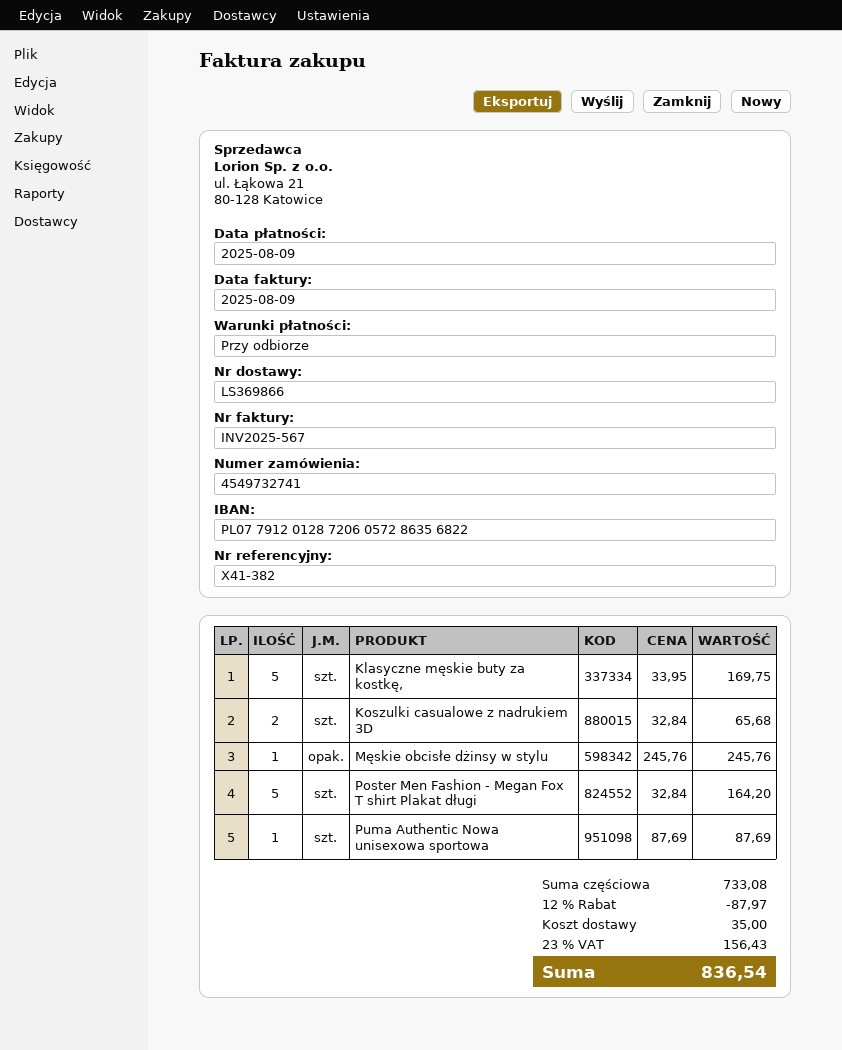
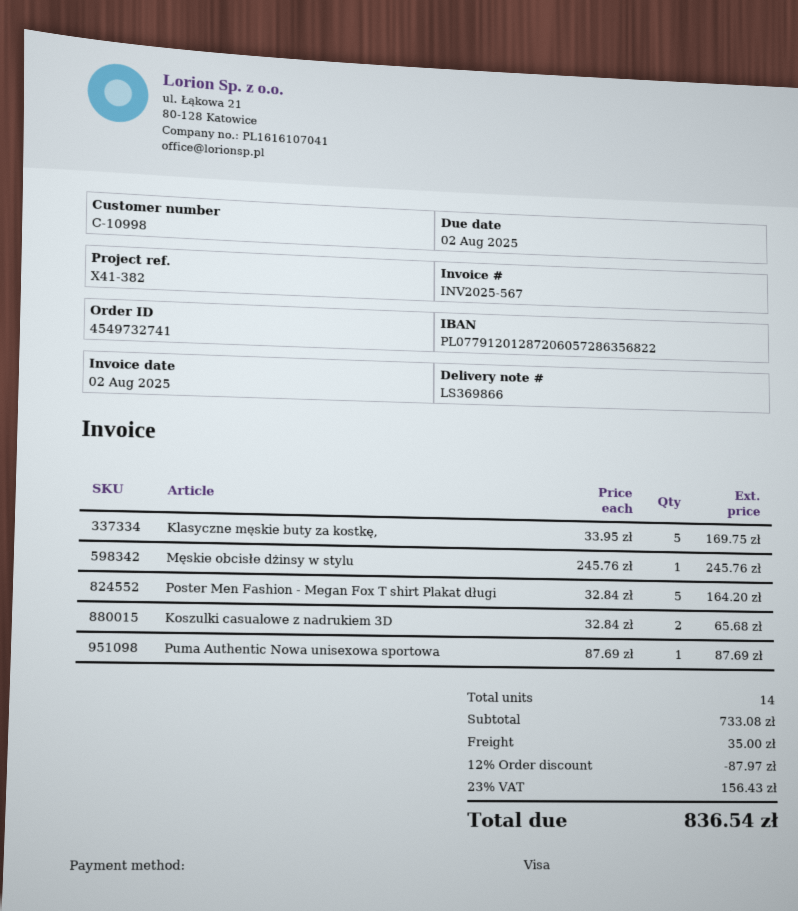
invoice date: 2025-08-09 -> 2025-08-02
due date: 2025-08-09 -> 2025-08-02

